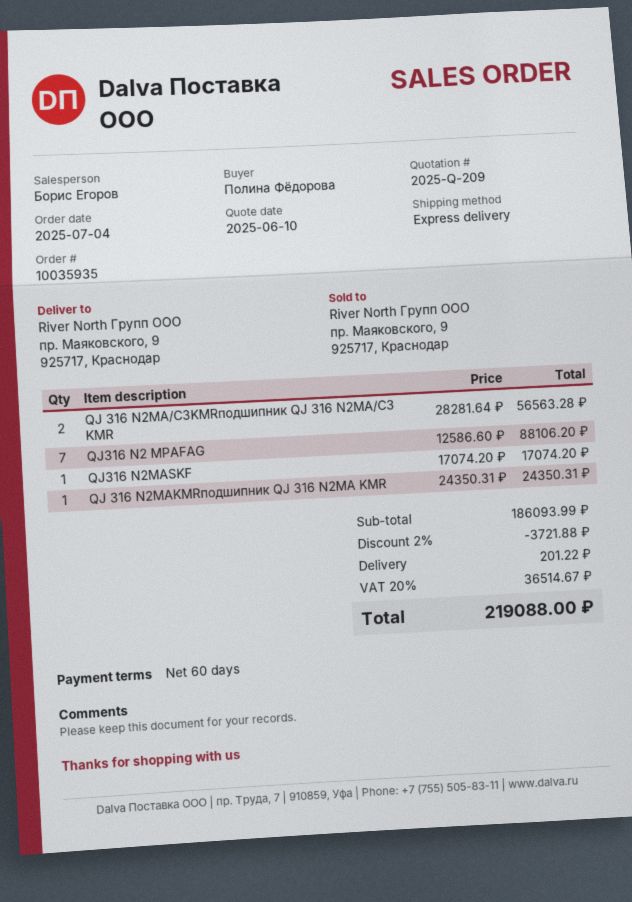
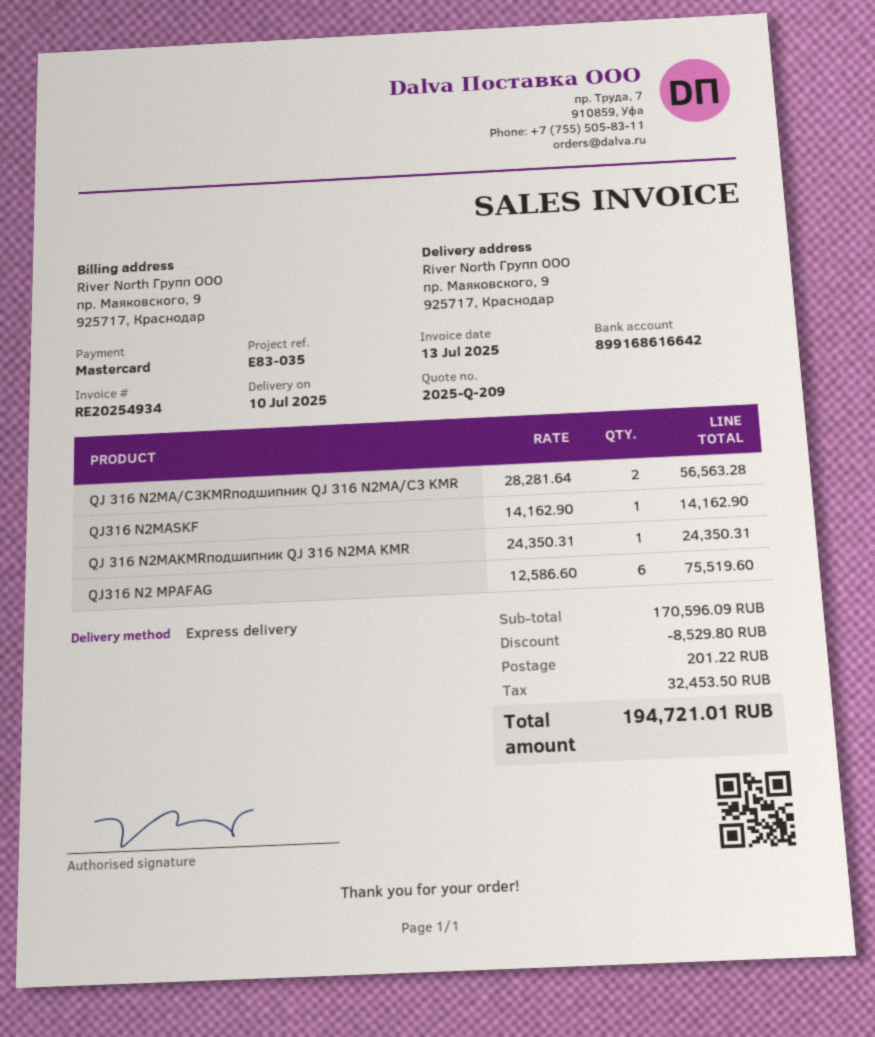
QJ316 N2 MPAFAG: 7 x 12586.60 = 88106.20 -> 6 x 12586.60 = 75519.60
QJ316 N2MASKF: 1 x 17074.20 = 17074.20 -> 1 x 14162.90 = 14162.90
subtotal: 186093.99 -> 170596.09
discount: 3721.88 -> 8529.80
tax: 36514.67 -> 32453.50
total: 219088.00 -> 194721.01

